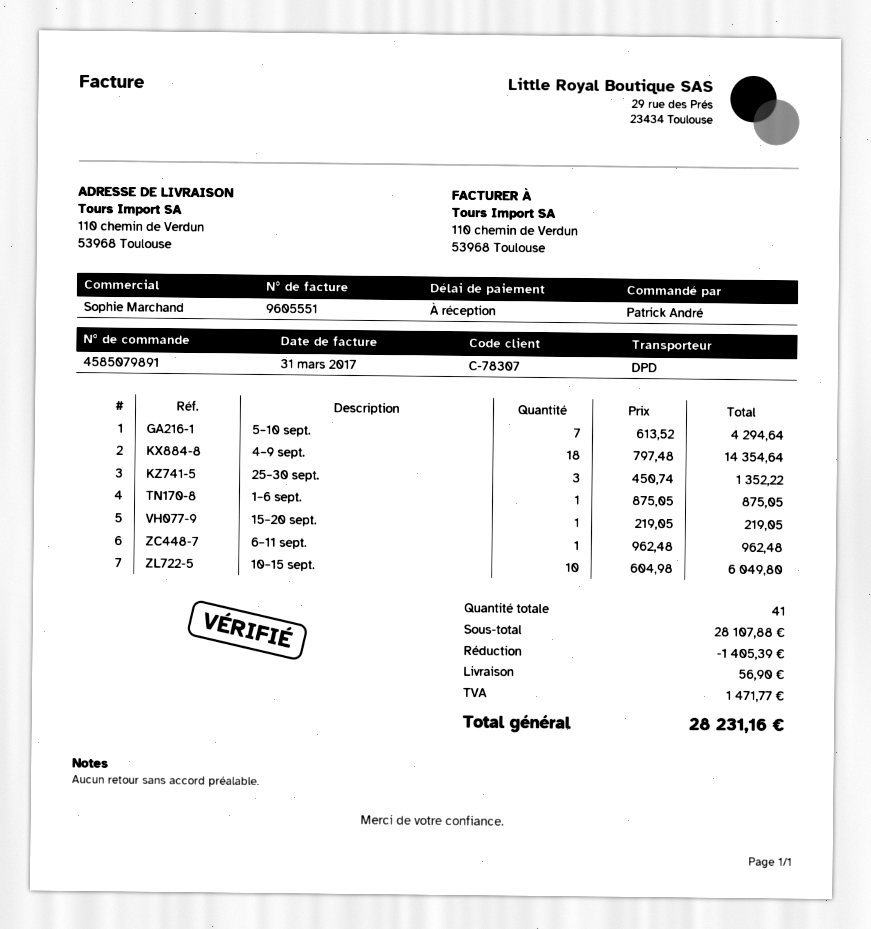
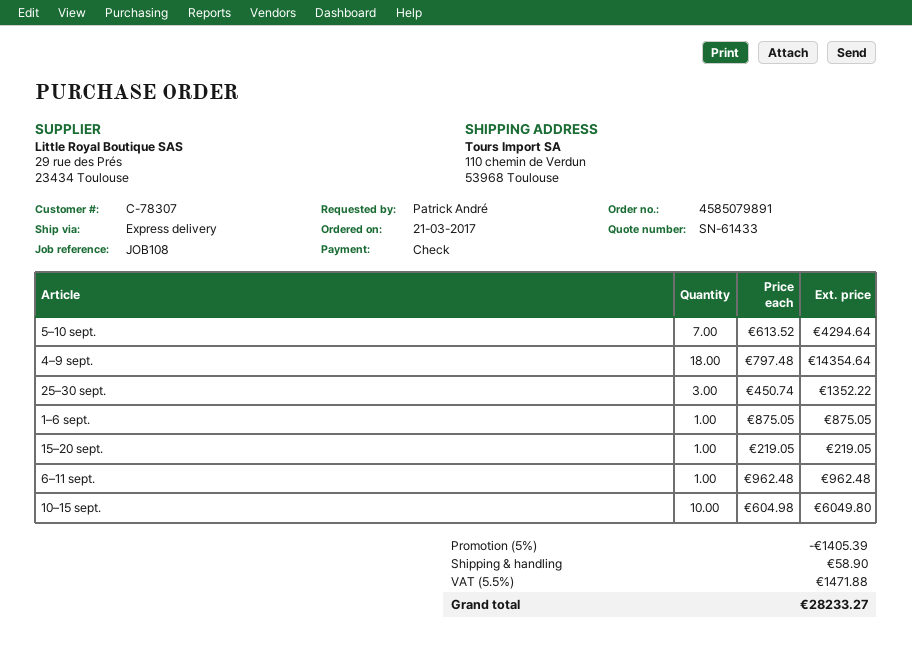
shipping method: DPD -> express
shipping: 56.90 -> 58.90
tax: 1471.77 -> 1471.88
total: 28231.16 -> 28233.27

